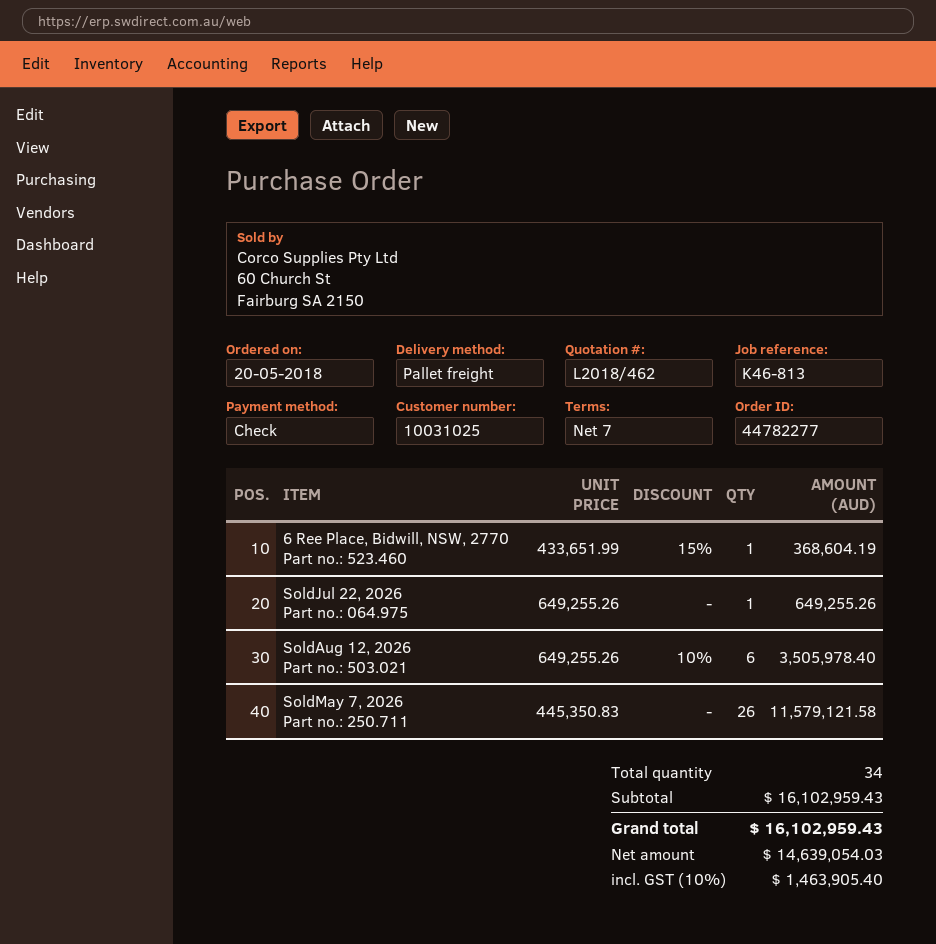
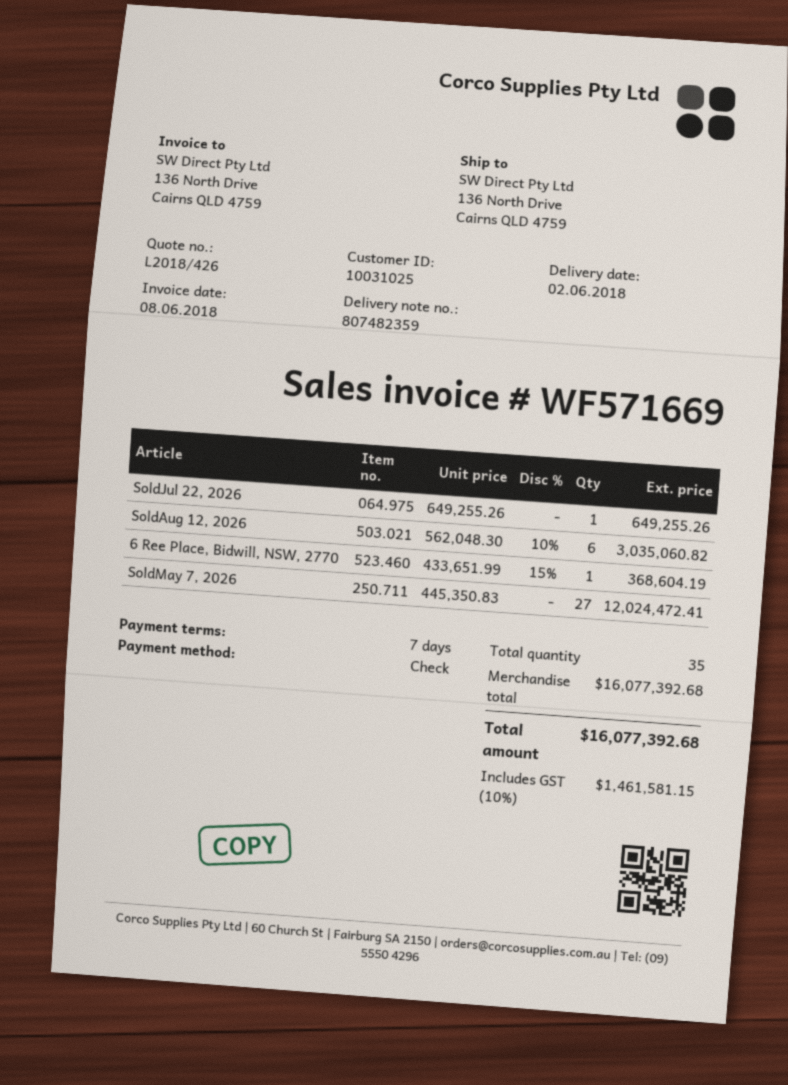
quote number: L2018/462 -> L2018/426
SoldAug 12, 2026: 6 x 649255.26 - 10% = 3505978.40 -> 6 x 562048.30 - 10% = 3035060.82
SoldMay 7, 2026: 26 x 445350.83 = 11579121.58 -> 27 x 445350.83 = 12024472.41
total quantity: 34 -> 35
subtotal: 16102959.43 -> 16077392.68
tax: 10% = 1463905.40 -> 10% = 1461581.15
total: 16102959.43 -> 16077392.68

